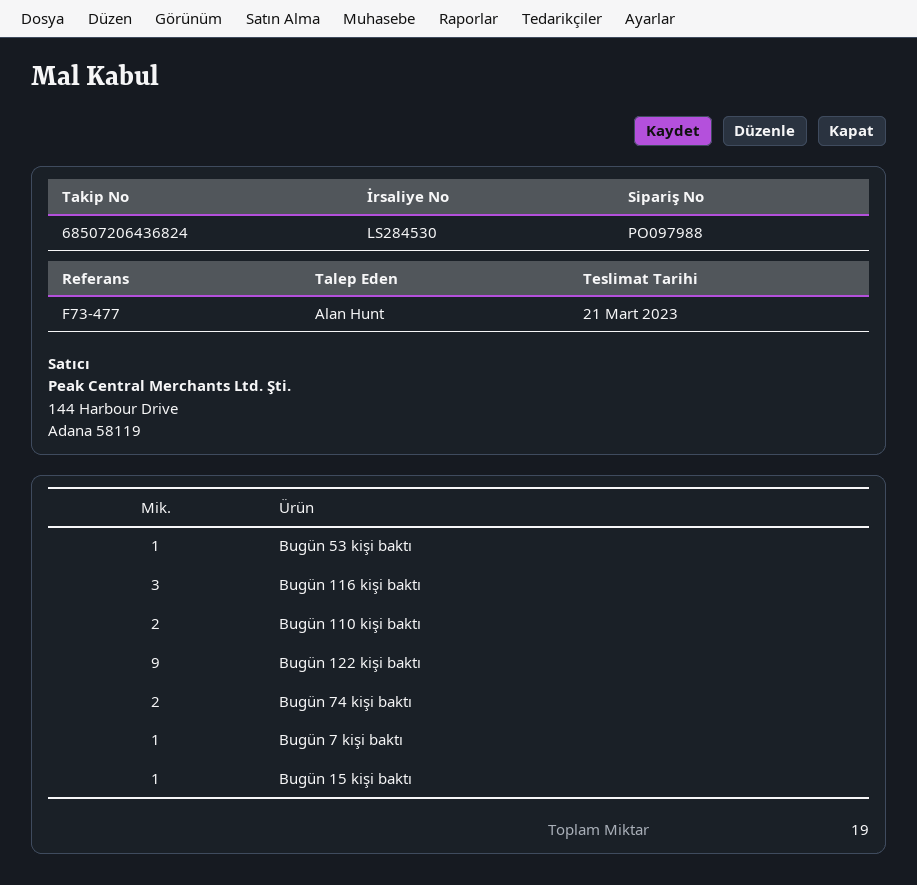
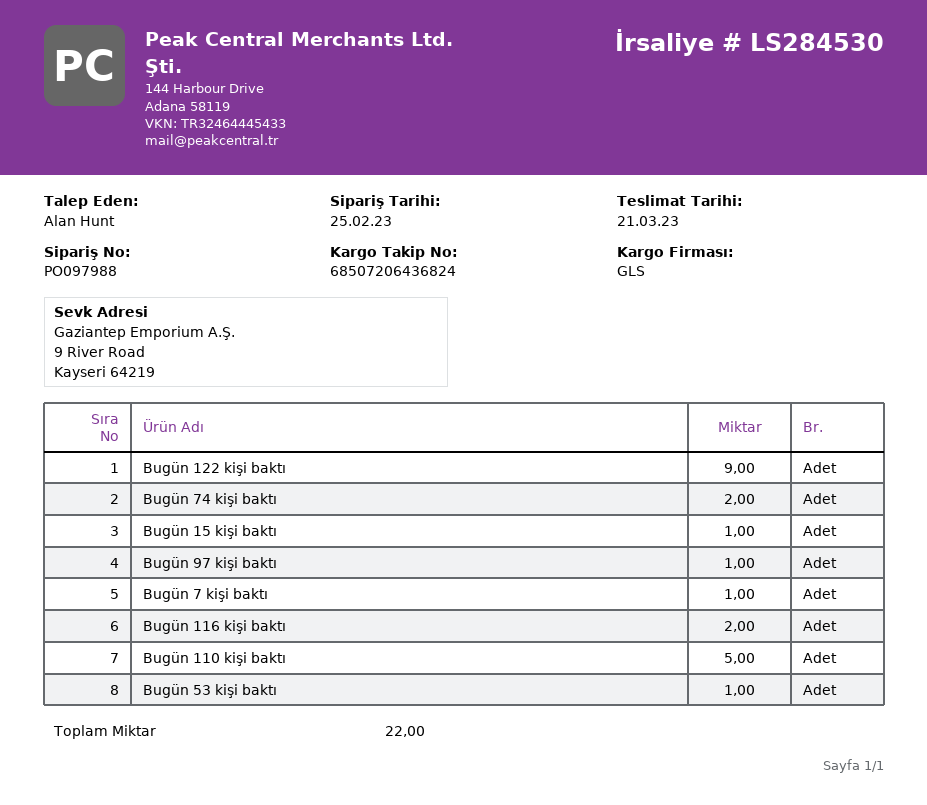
Bugün 116 kişi baktı: 3 -> 2
Bugün 110 kişi baktı: 2 -> 5
Bugün 97 kişi baktı: none -> 1
total quantity: 19 -> 22

